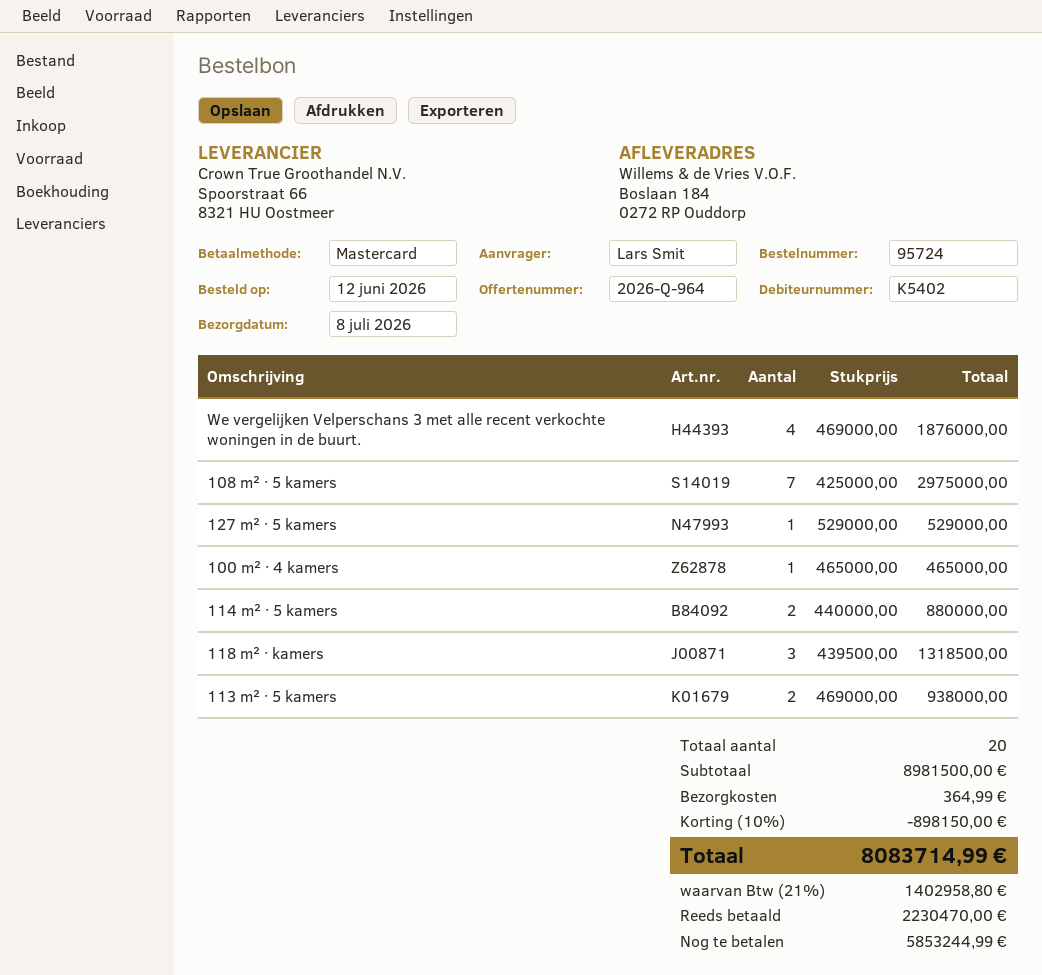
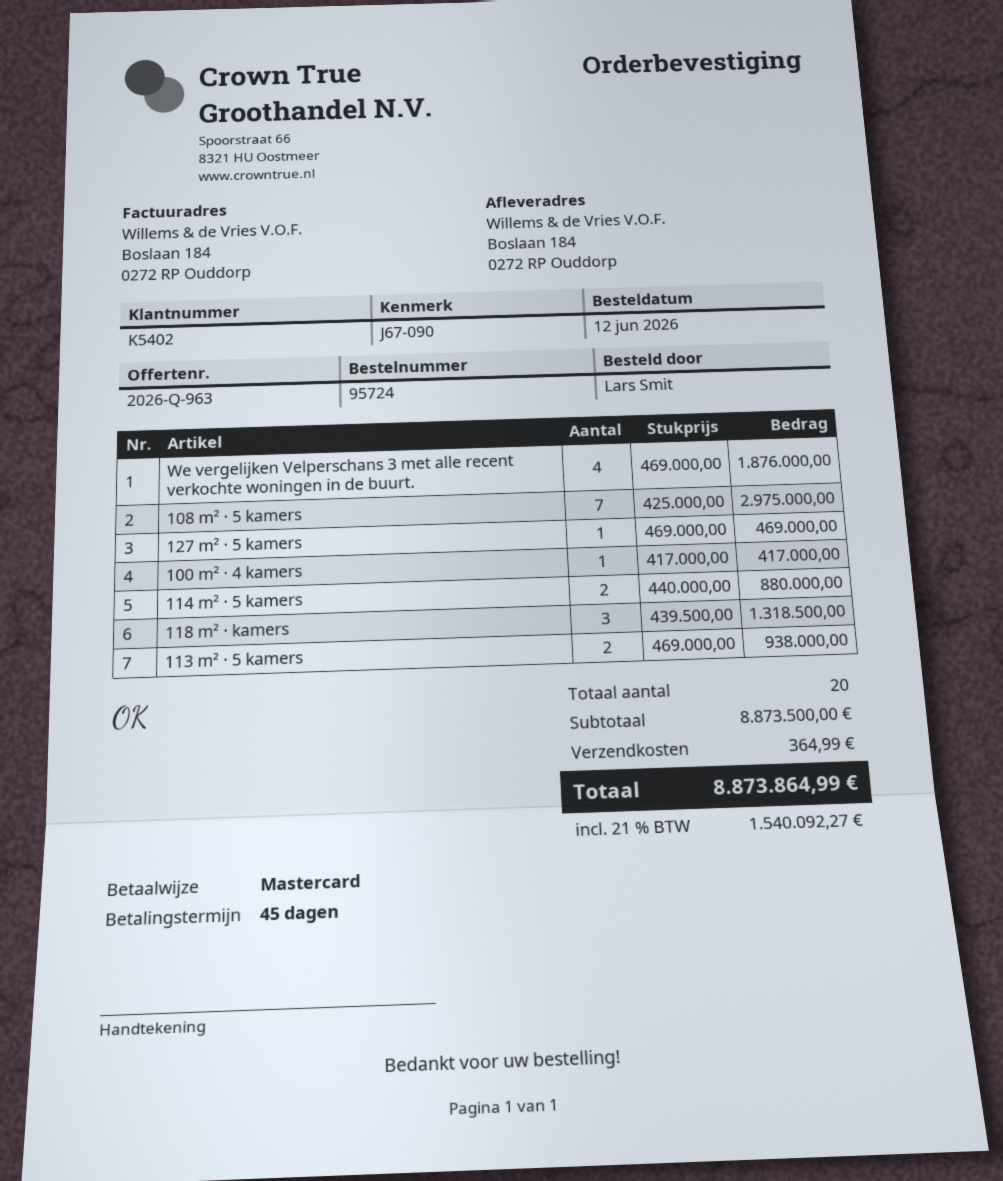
quote number: 2026-Q-964 -> 2026-Q-963
127 m² · 5 kamers: 1 x 529000.00 = 529000.00 -> 1 x 469000.00 = 469000.00
100 m² · 4 kamers: 1 x 465000.00 = 465000.00 -> 1 x 417000.00 = 417000.00
subtotal: 8981500.00 -> 8873500.00
discount: 10% = 898150.00 -> none
tax: 21% = 1402958.80 -> 21% = 1540092.27
total: 8083714.99 -> 8873864.99

